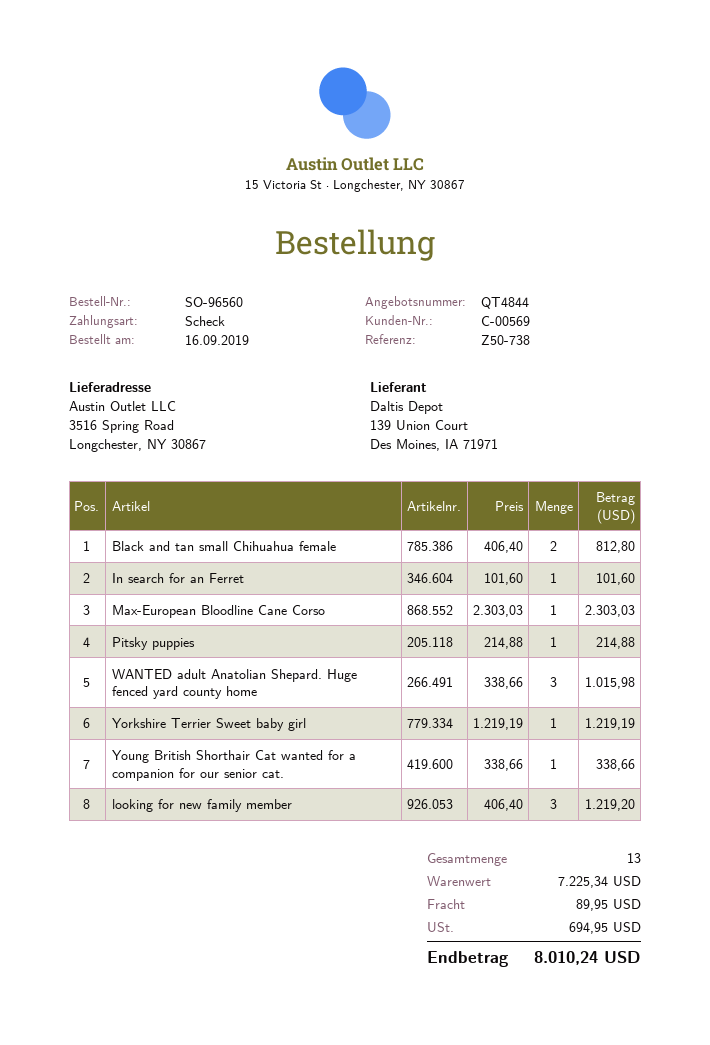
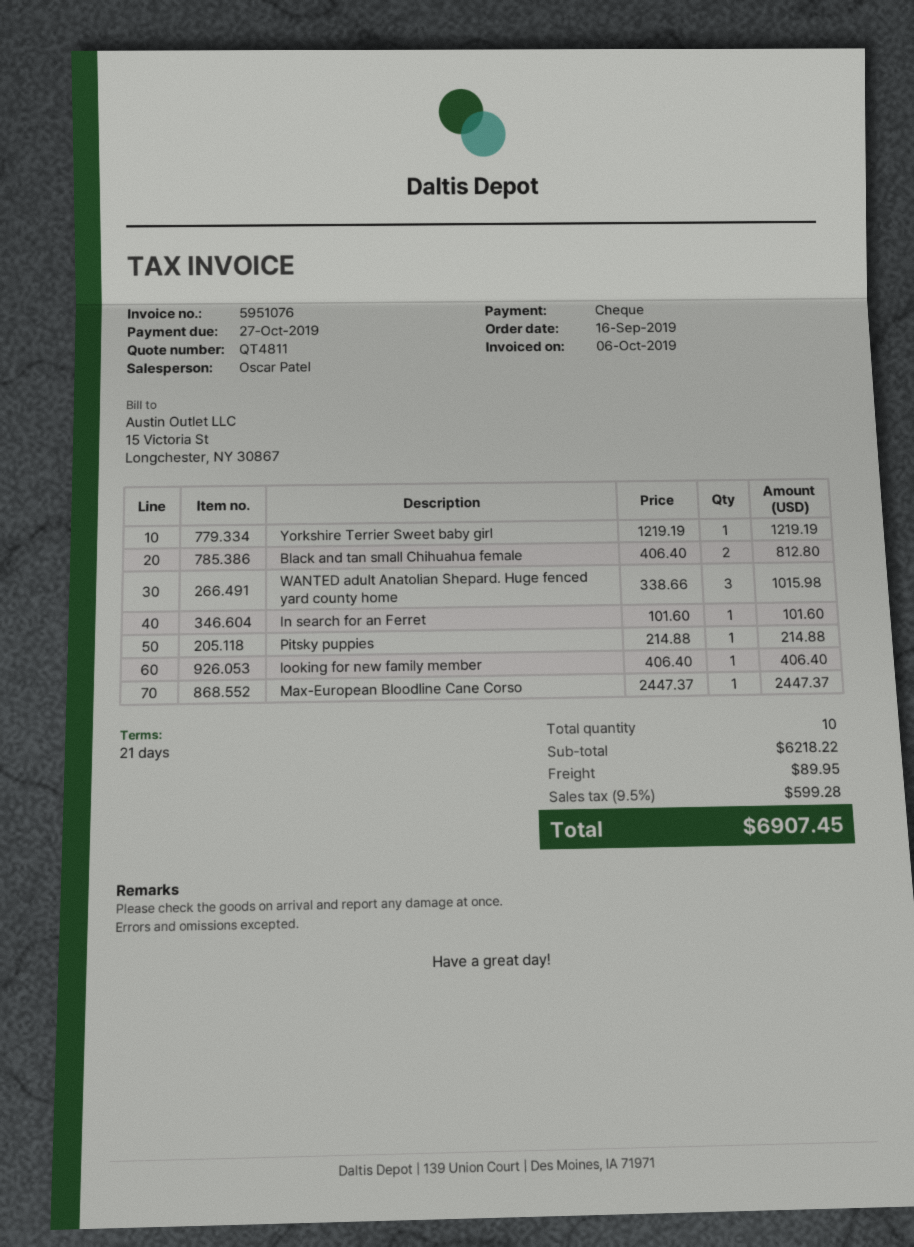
quote number: QT4844 -> QT4811
Max-European Bloodline Cane Corso: 1 x 2303.03 = 2303.03 -> 1 x 2447.37 = 2447.37
Young British Shorthair Cat wanted for a companion for our senior cat.: 1 x 338.66 = 338.66 -> none
looking for new family member: 3 x 406.40 = 1219.20 -> 1 x 406.40 = 406.40
total quantity: 13 -> 10
subtotal: 7225.34 -> 6218.22
tax: 694.95 -> 599.28
total: 8010.24 -> 6907.45

